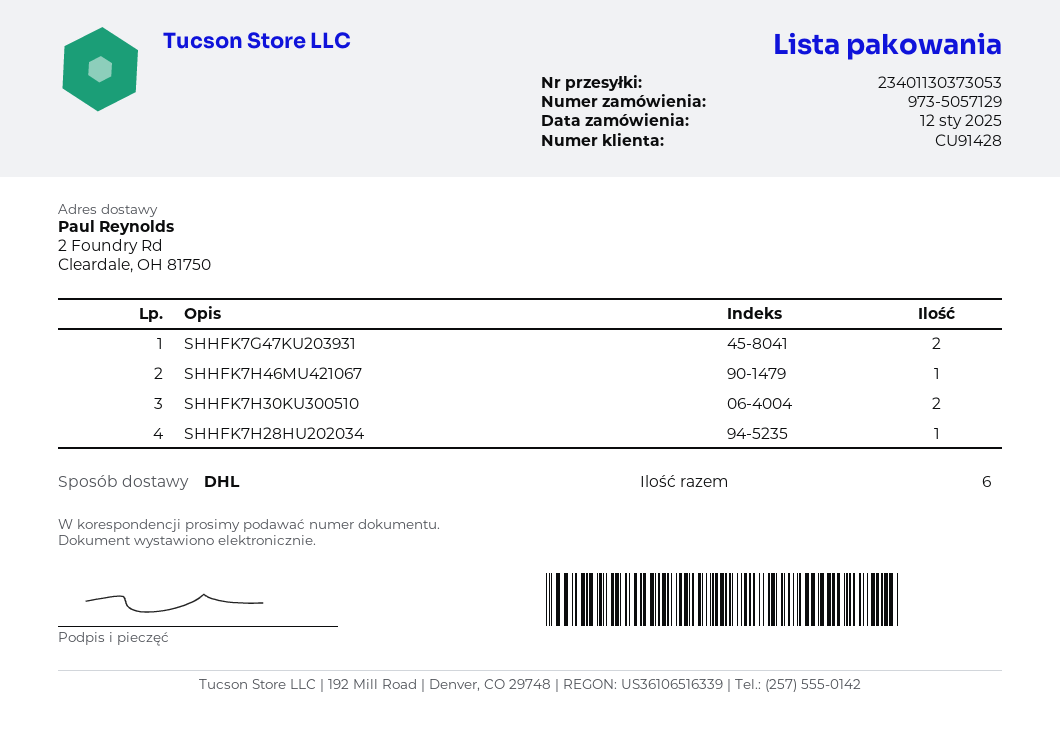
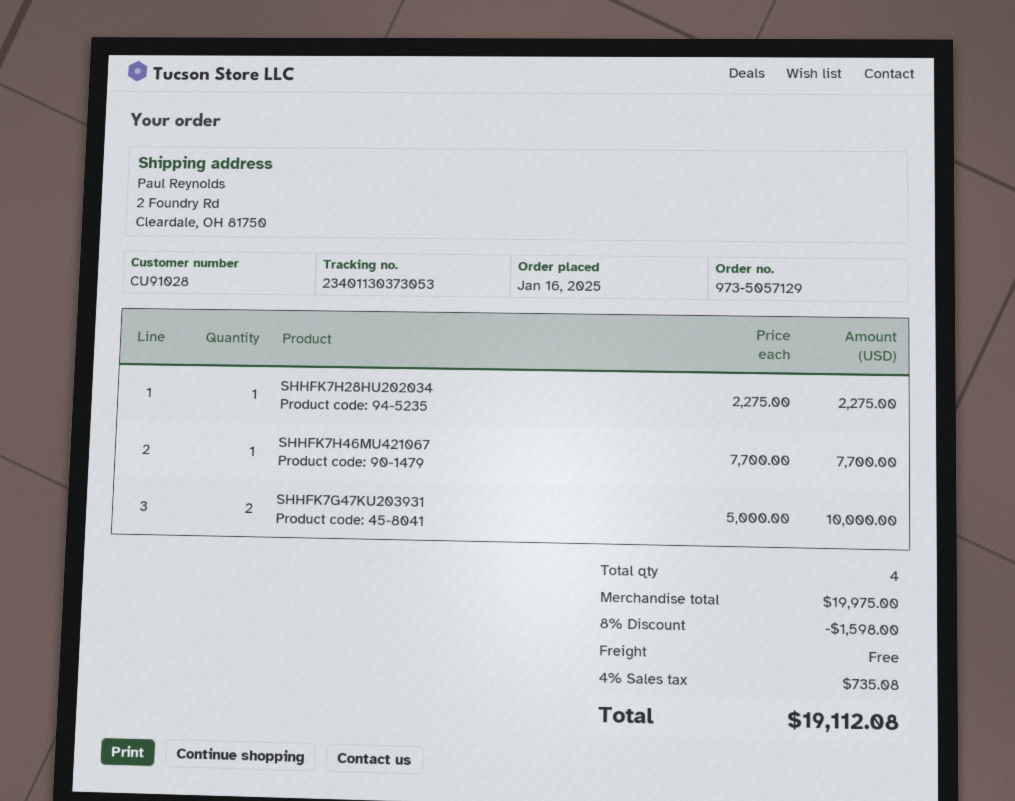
order date: 2025-01-12 -> 2025-01-16
customer number: CU91428 -> CU91028
SHHFK7H30KU300510: 2 -> none
total quantity: 6 -> 4

